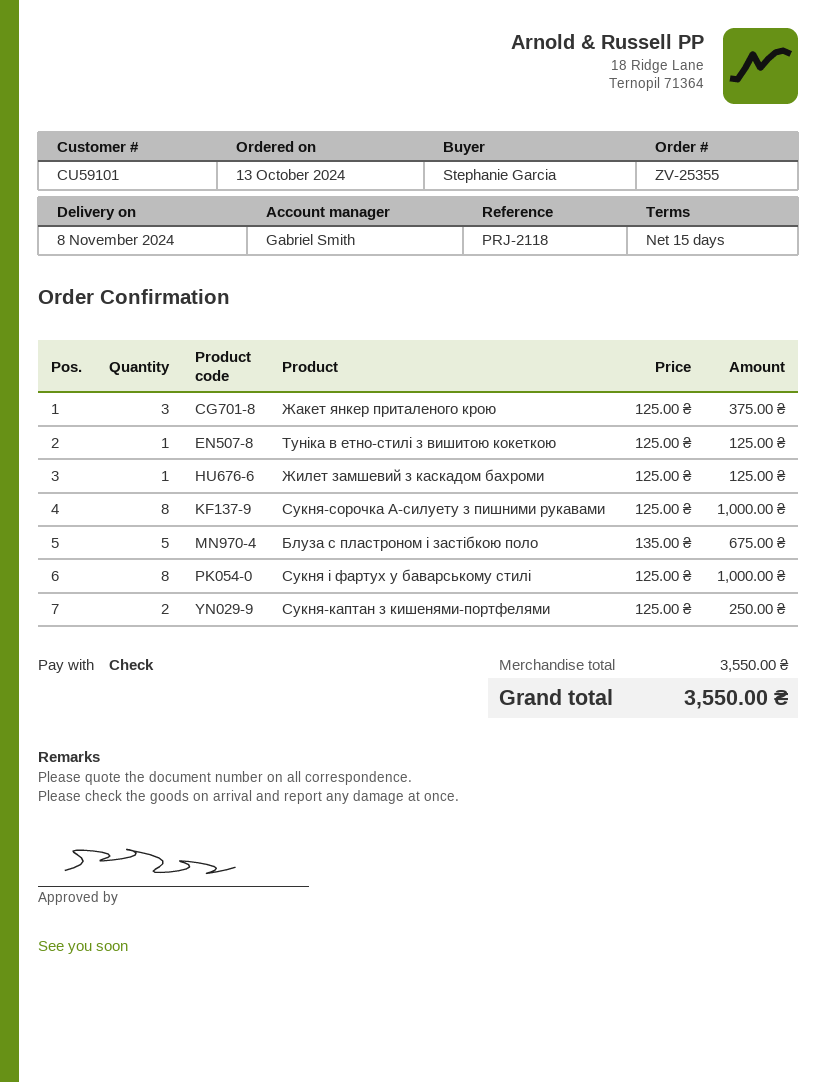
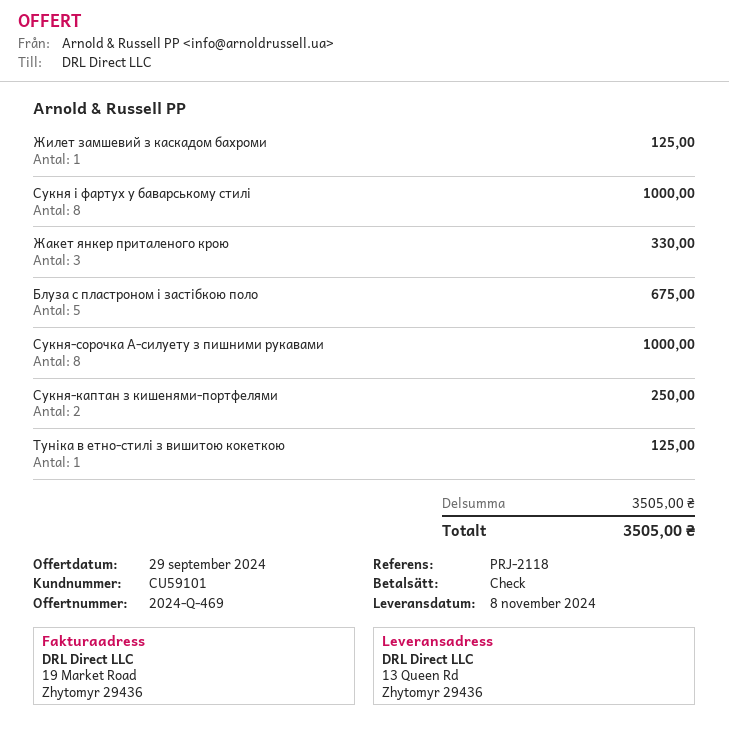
Жакет янкер приталеного крою: 3 for 375.00 -> 3 for 330.00
subtotal: 3550.00 -> 3505.00
total: 3550.00 -> 3505.00

